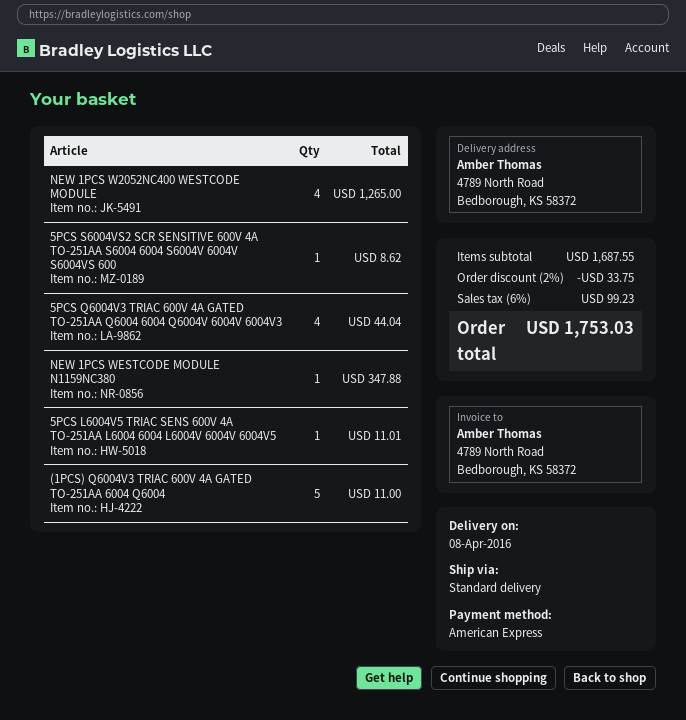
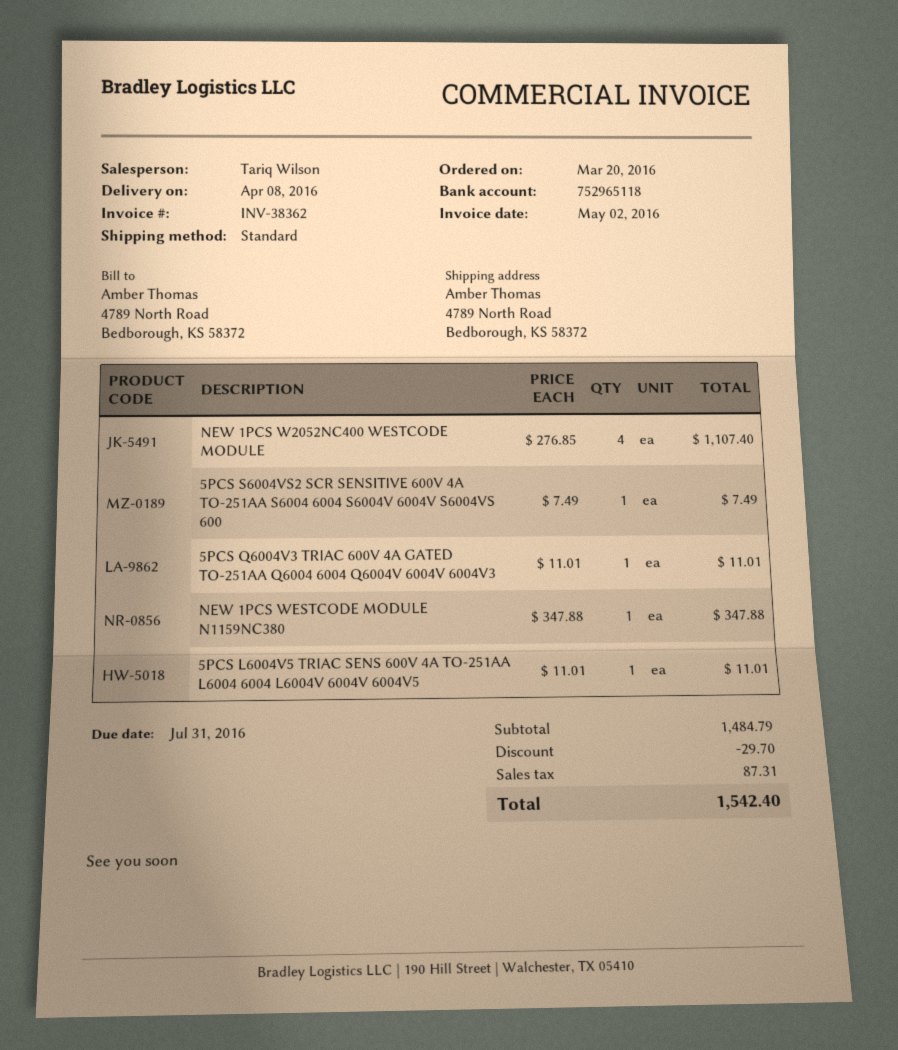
NEW 1PCS W2052NC400 WESTCODE MODULE: 4 for 1265.00 -> 4 for 1107.40
5PCS S6004VS2 SCR SENSITIVE 600V 4A TO-251AA S6004 6004 S6004V 6004V S6004VS 600: 1 for 8.62 -> 1 for 7.49
5PCS Q6004V3 TRIAC 600V 4A GATED TO-251AA Q6004 6004 Q6004V 6004V 6004V3: 4 for 44.04 -> 1 for 11.01
(1PCS) Q6004V3 TRIAC 600V 4A GATED TO-251AA 6004 Q6004: 5 for 11.00 -> none
subtotal: 1687.55 -> 1484.79
discount: 33.75 -> 29.70
tax: 99.23 -> 87.31
total: 1753.03 -> 1542.40

